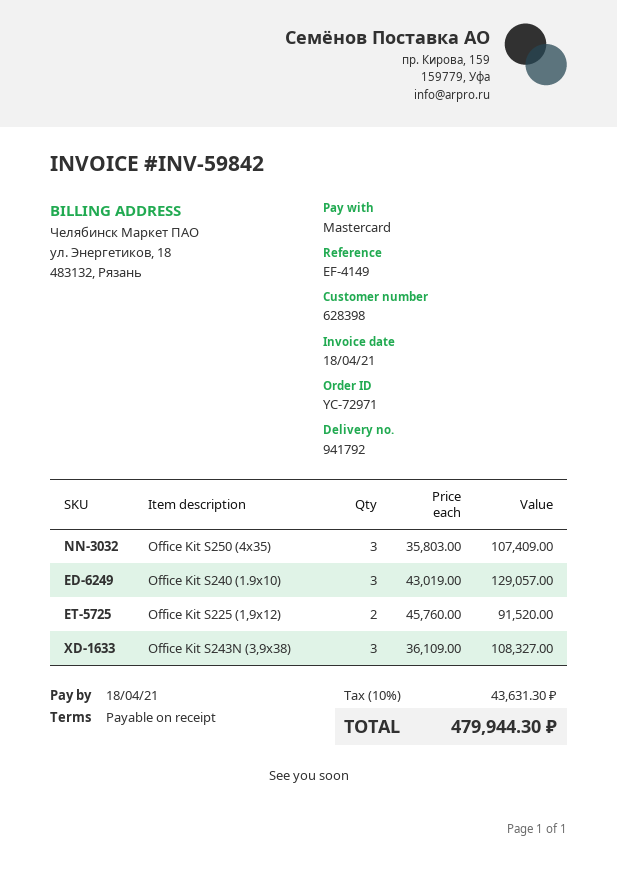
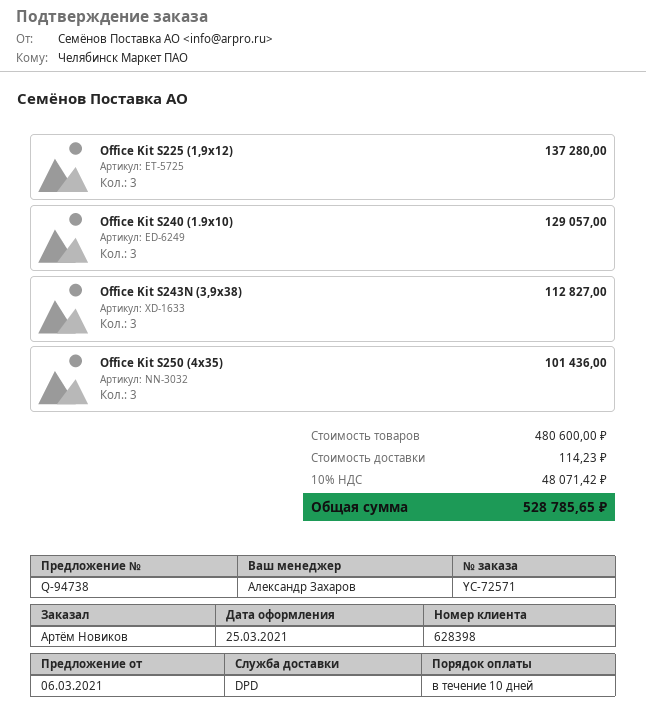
order number: YC-72971 -> YC-72571
payment terms: on receipt -> 10 days
Office Kit S250 (4х35): 3 for 107409.00 -> 3 for 101436.00
Office Kit S225 (1,9х12): 2 for 91520.00 -> 3 for 137280.00
Office Kit S243N (3,9x38): 3 for 108327.00 -> 3 for 112827.00
shipping: none -> 114.23
tax: 10% = 43631.30 -> 10% = 48071.42
total: 479944.30 -> 528785.65

